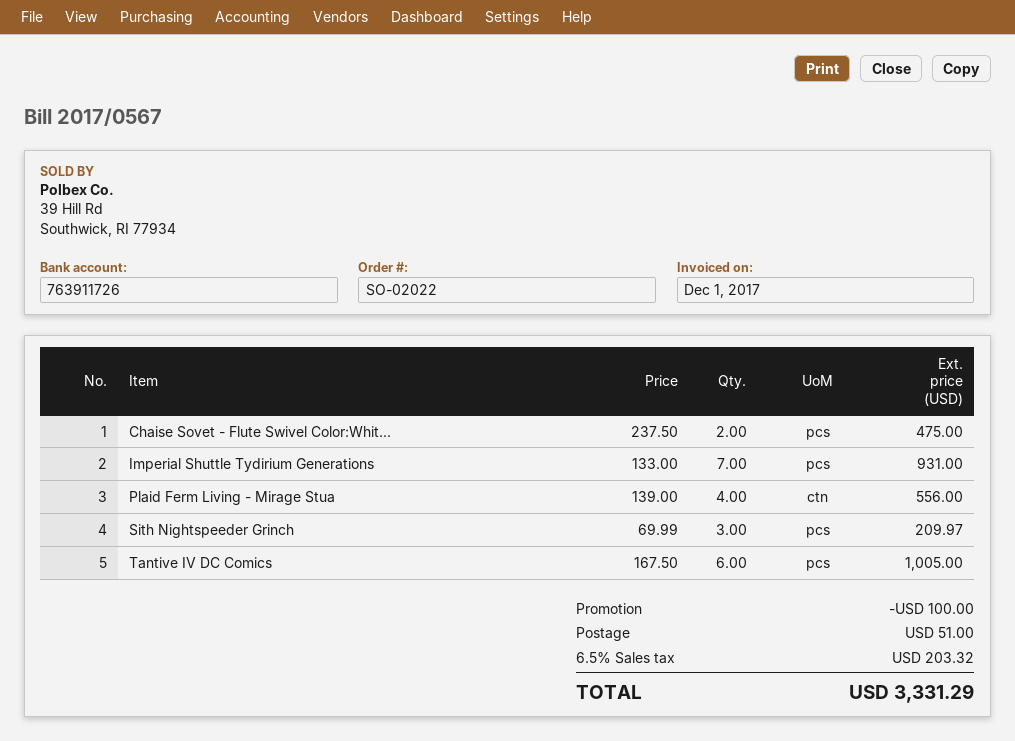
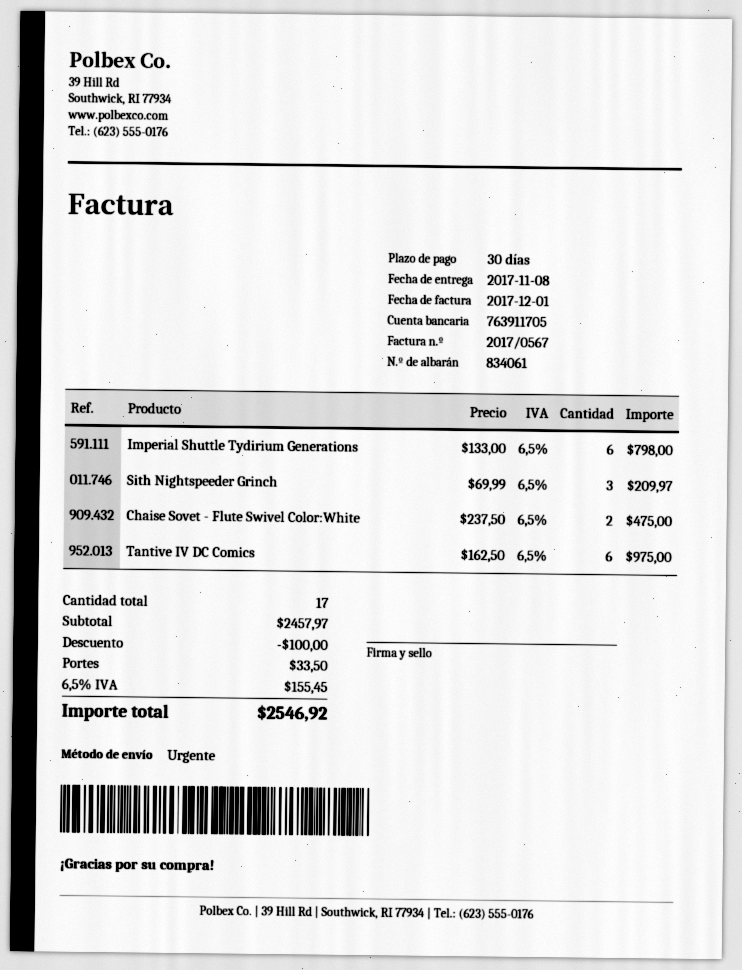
bank account: 763911726 -> 763911705
Imperial Shuttle Tydirium Generations: 7 x 133.00 = 931.00 -> 6 x 133.00 = 798.00
Plaid Ferm Living - Mirage Stua: 4 x 139.00 = 556.00 -> none
Tantive IV DC Comics: 6 x 167.50 = 1005.00 -> 6 x 162.50 = 975.00
shipping: 51.00 -> 33.50
tax: 6.5% = 203.32 -> 6.5% = 155.45
total: 3331.29 -> 2546.92

